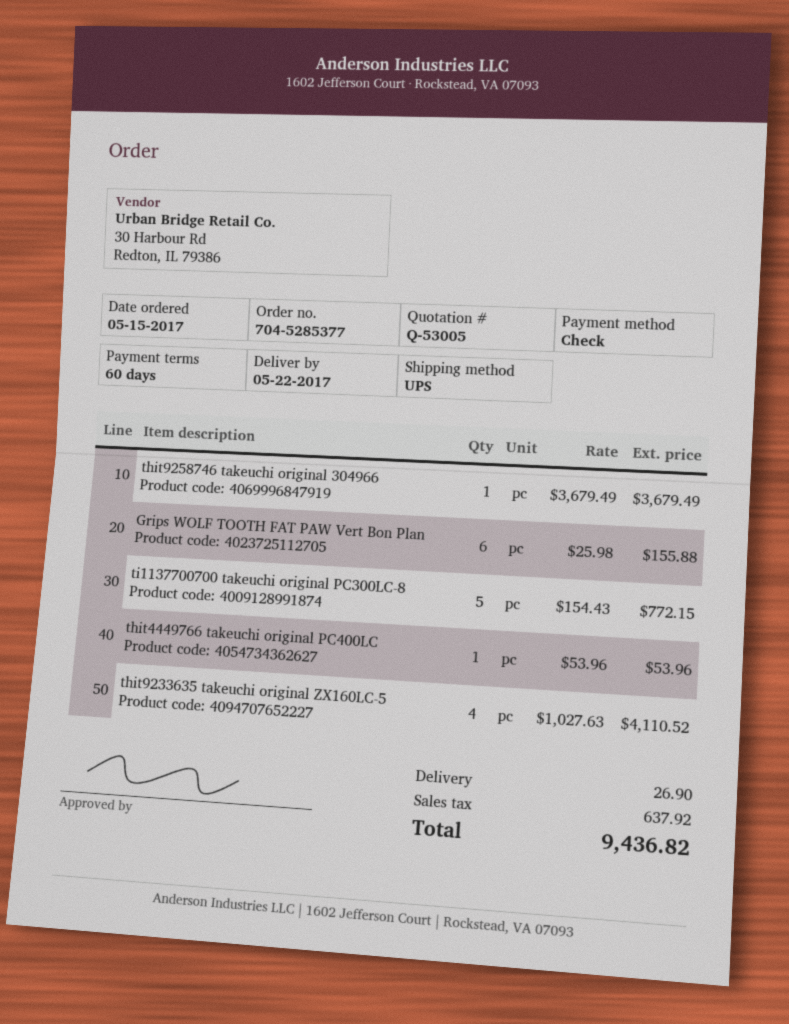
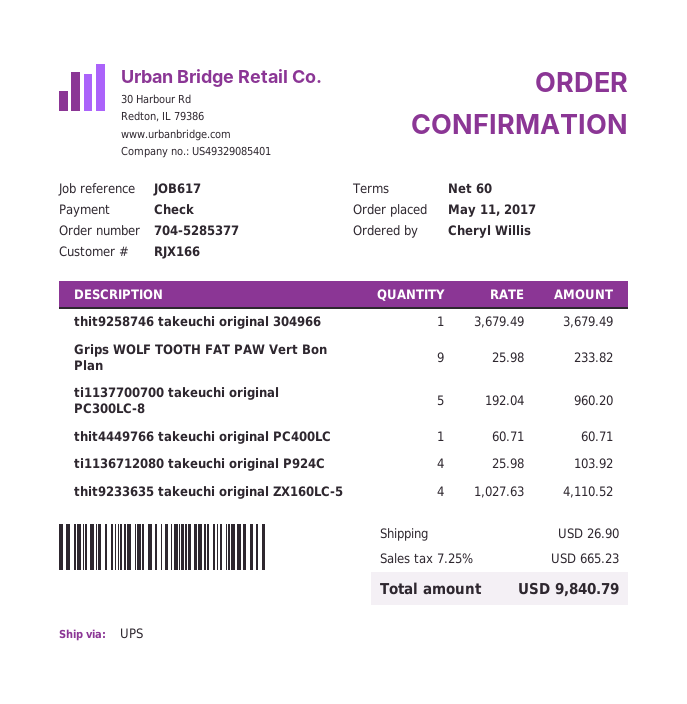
order date: 2017-05-15 -> 2017-05-11
Grips WOLF TOOTH FAT PAW Vert Bon Plan: 6 x 25.98 = 155.88 -> 9 x 25.98 = 233.82
ti1137700700 takeuchi original PC300LC-8: 5 x 154.43 = 772.15 -> 5 x 192.04 = 960.20
thit4449766 takeuchi original PC400LC: 1 x 53.96 = 53.96 -> 1 x 60.71 = 60.71
ti1136712080 takeuchi original P924C: none -> 4 x 25.98 = 103.92
tax: 637.92 -> 665.23
total: 9436.82 -> 9840.79

